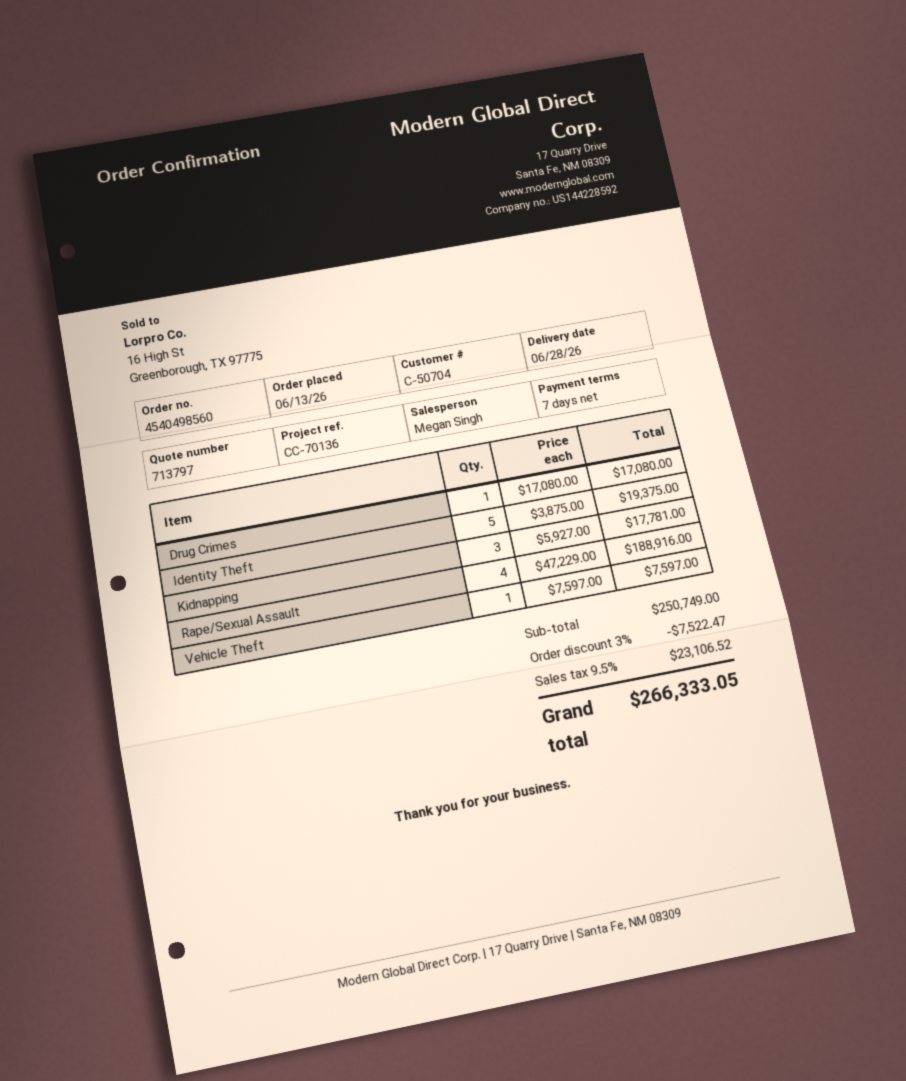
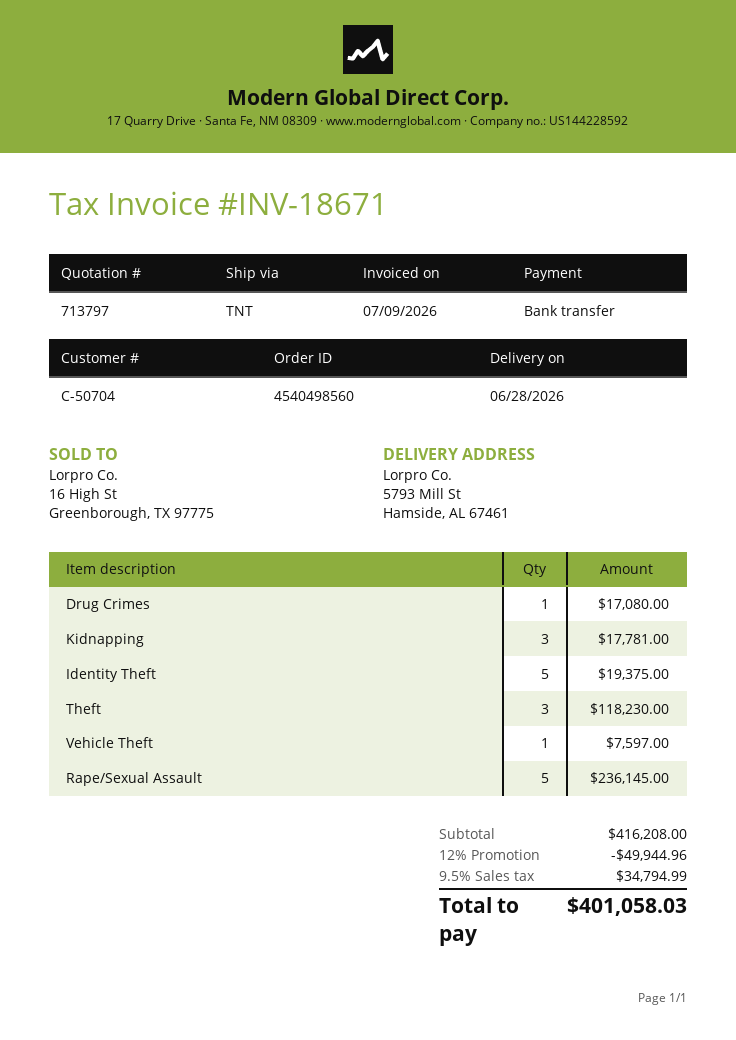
Rape/Sexual Assault: 4 for 188916.00 -> 5 for 236145.00
Theft: none -> 3 for 118230.00
subtotal: 250749.00 -> 416208.00
discount: 3% = 7522.47 -> 12% = 49944.96
tax: 9.5% = 23106.52 -> 9.5% = 34794.99
total: 266333.05 -> 401058.03

